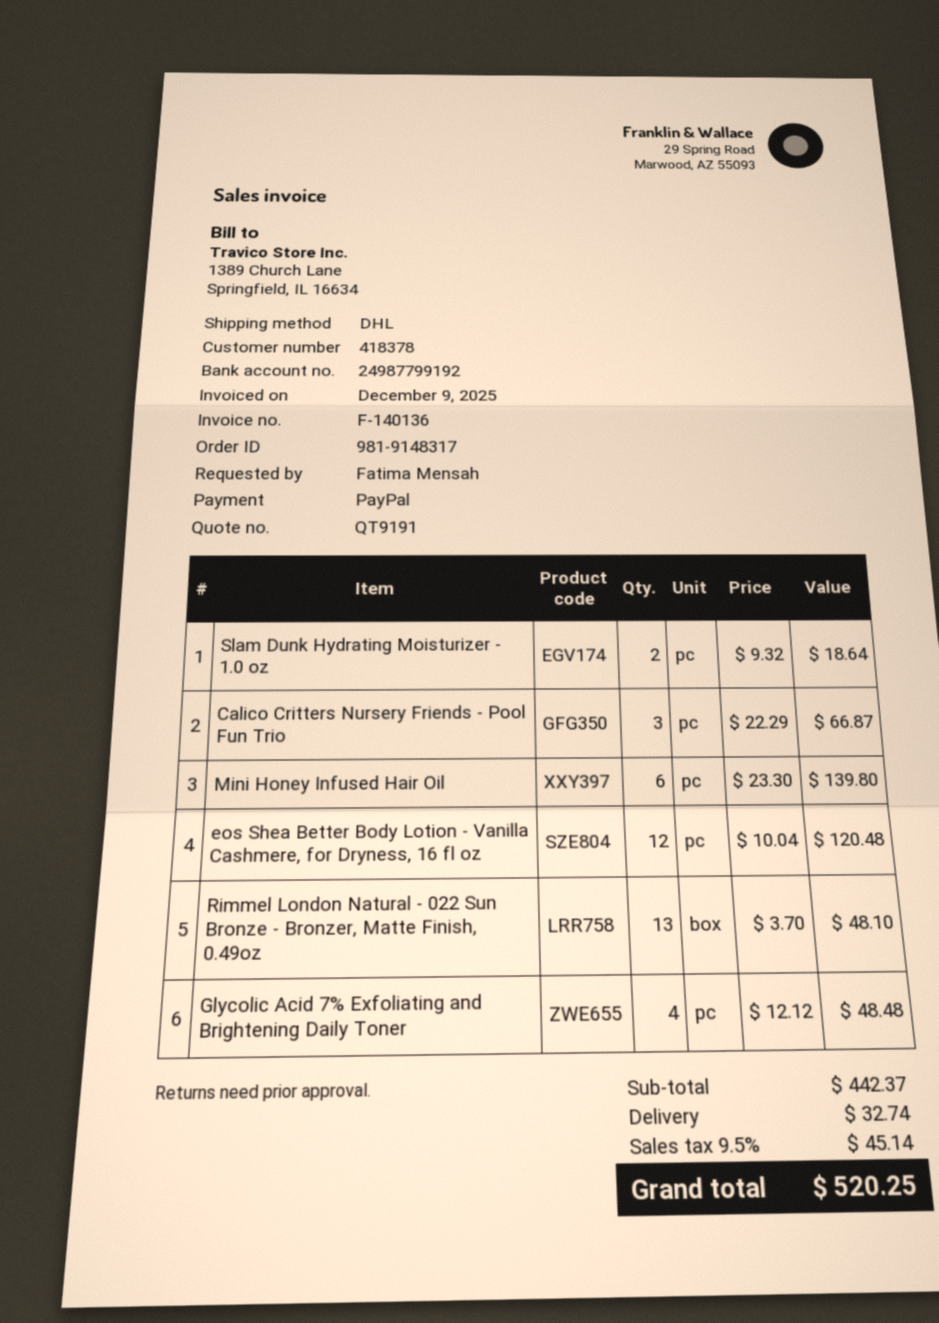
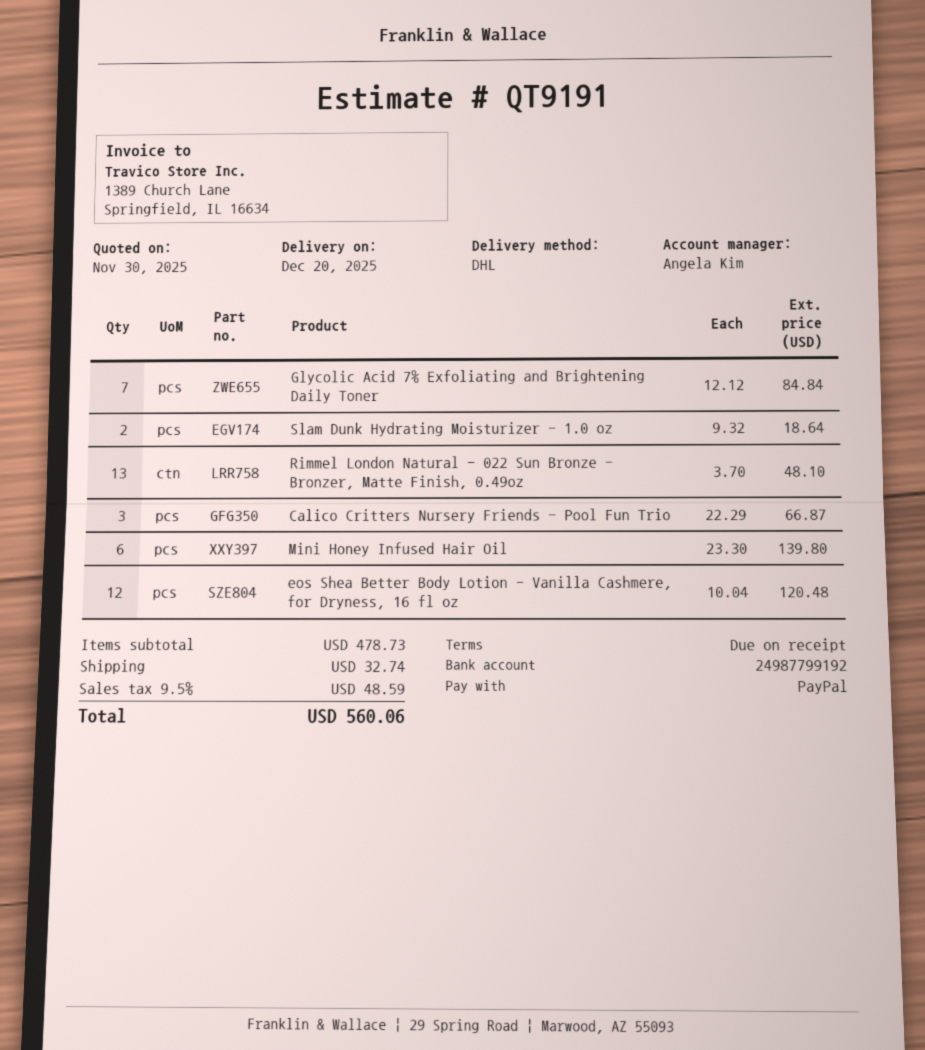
Glycolic Acid 7% Exfoliating and Brightening Daily Toner: 4 x 12.12 = 48.48 -> 7 x 12.12 = 84.84
subtotal: 442.37 -> 478.73
tax: 9.5% = 45.14 -> 9.5% = 48.59
total: 520.25 -> 560.06

